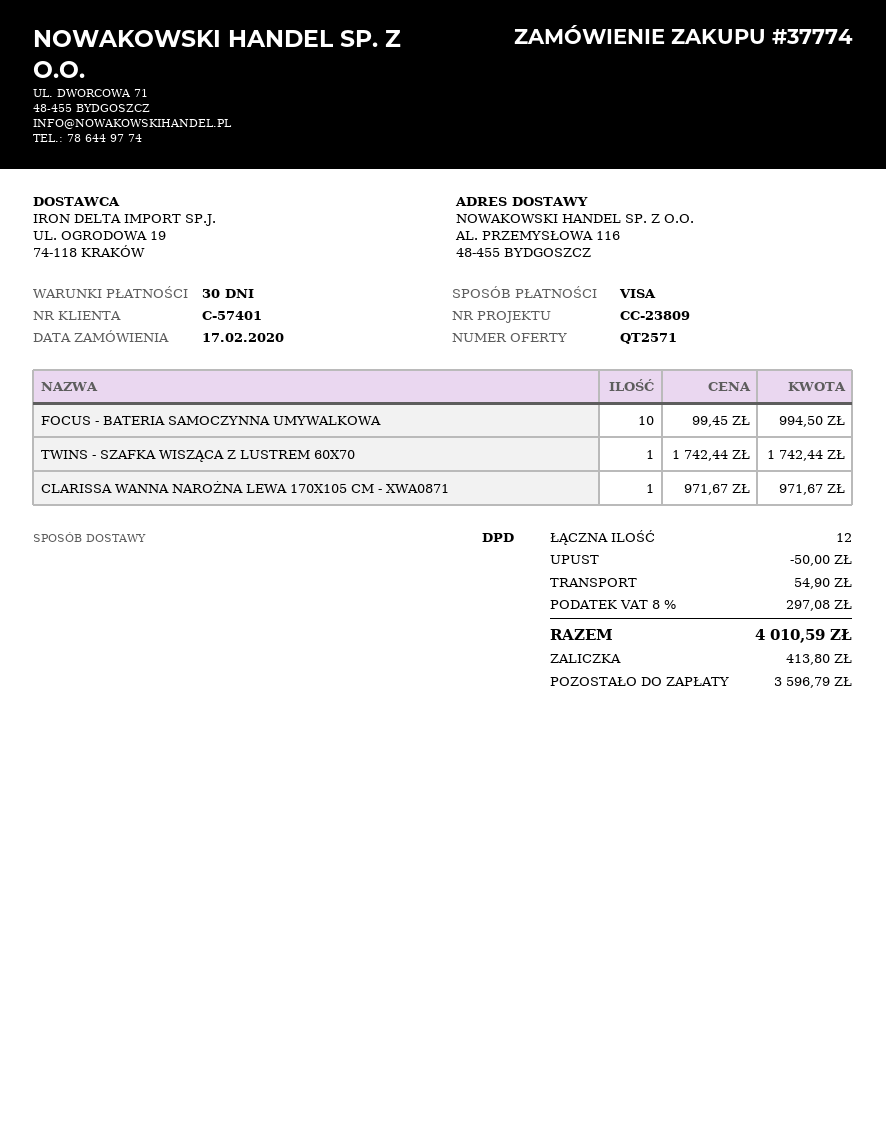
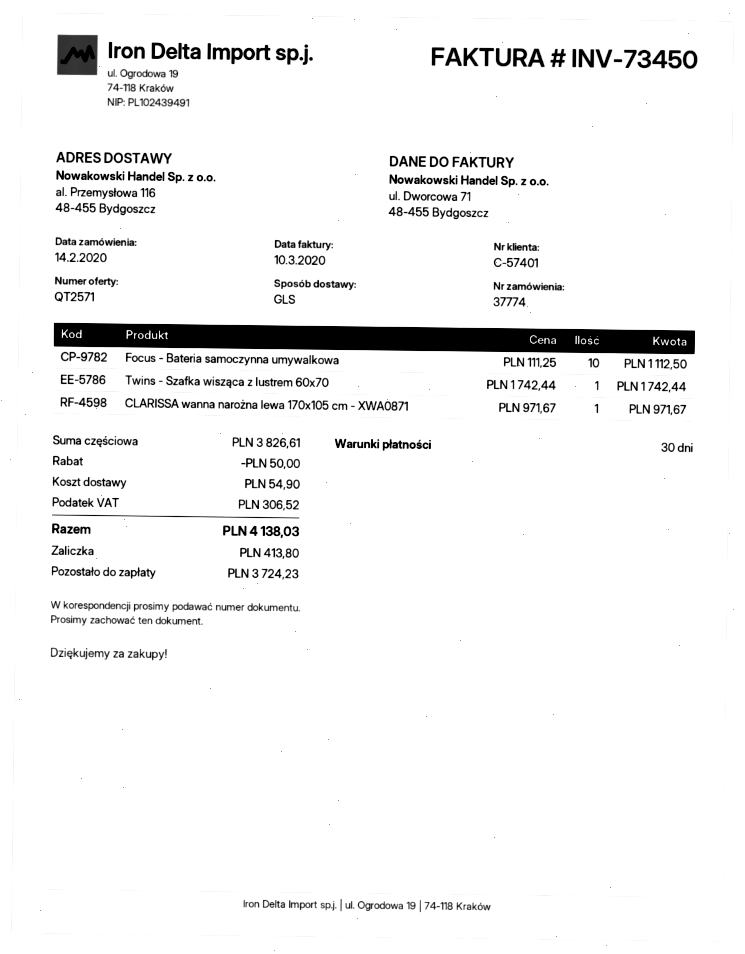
order date: 2020-02-17 -> 2020-02-14
shipping method: DPD -> GLS
FOCUS - BATERIA SAMOCZYNNA UMYWALKOWA: 10 x 99.45 = 994.50 -> 10 x 111.25 = 1112.50
tax: 297.08 -> 306.52
total: 4010.59 -> 4138.03
balance: 3596.79 -> 3724.23

